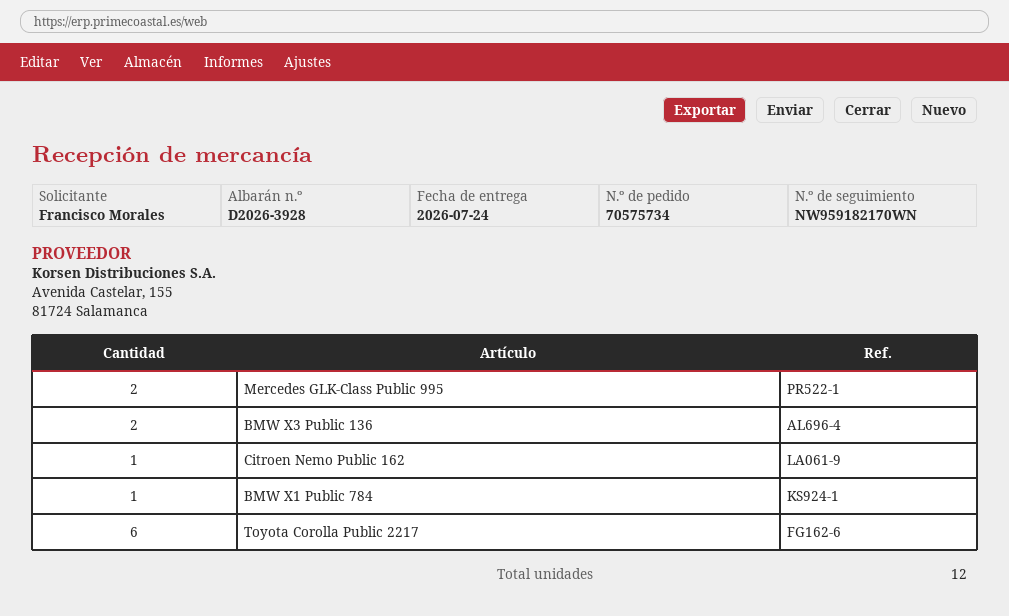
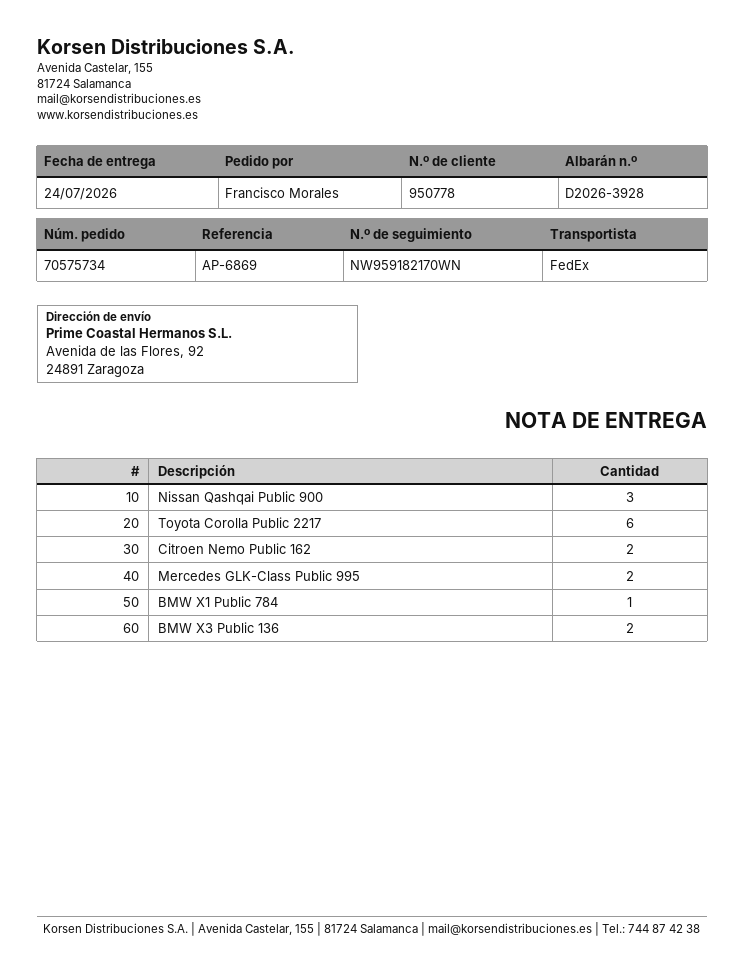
Citroen Nemo Public 162: 1 -> 2
Nissan Qashqai Public 900: none -> 3

